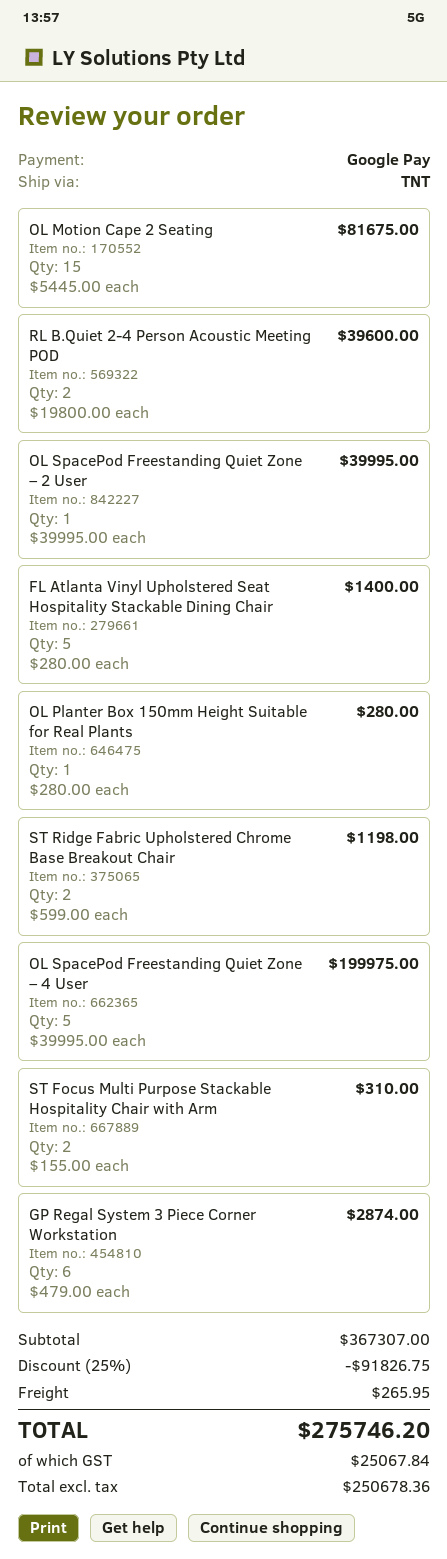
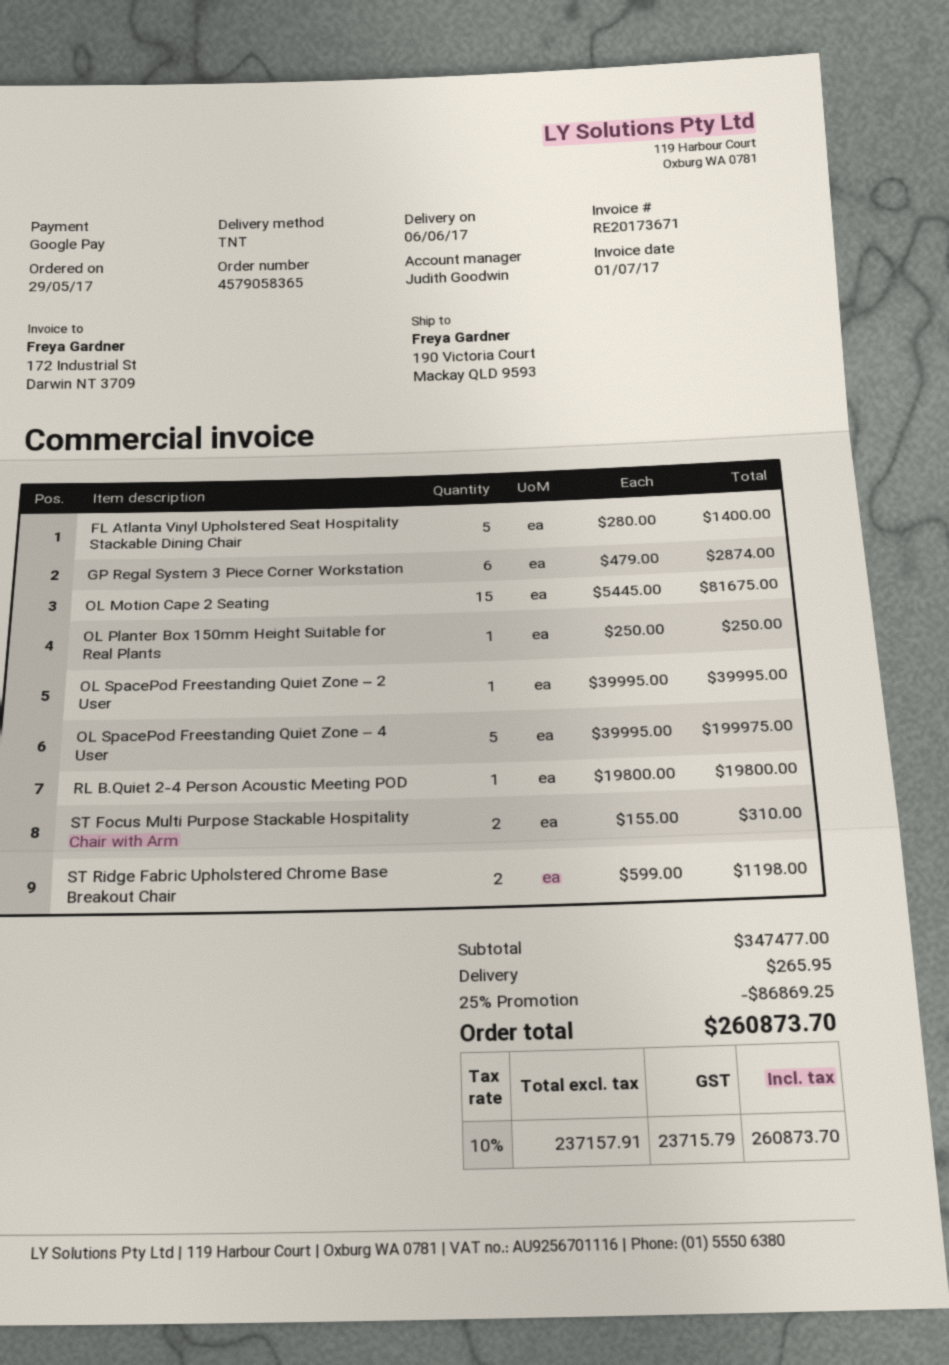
RL B.Quiet 2-4 Person Acoustic Meeting POD: 2 x 19800.00 = 39600.00 -> 1 x 19800.00 = 19800.00
OL Planter Box 150mm Height Suitable for Real Plants: 1 x 280.00 = 280.00 -> 1 x 250.00 = 250.00
subtotal: 367307.00 -> 347477.00
discount: 25% = 91826.75 -> 25% = 86869.25
net: 250678.36 -> 237157.91
tax: 25067.84 -> 23715.79
total: 275746.20 -> 260873.70

